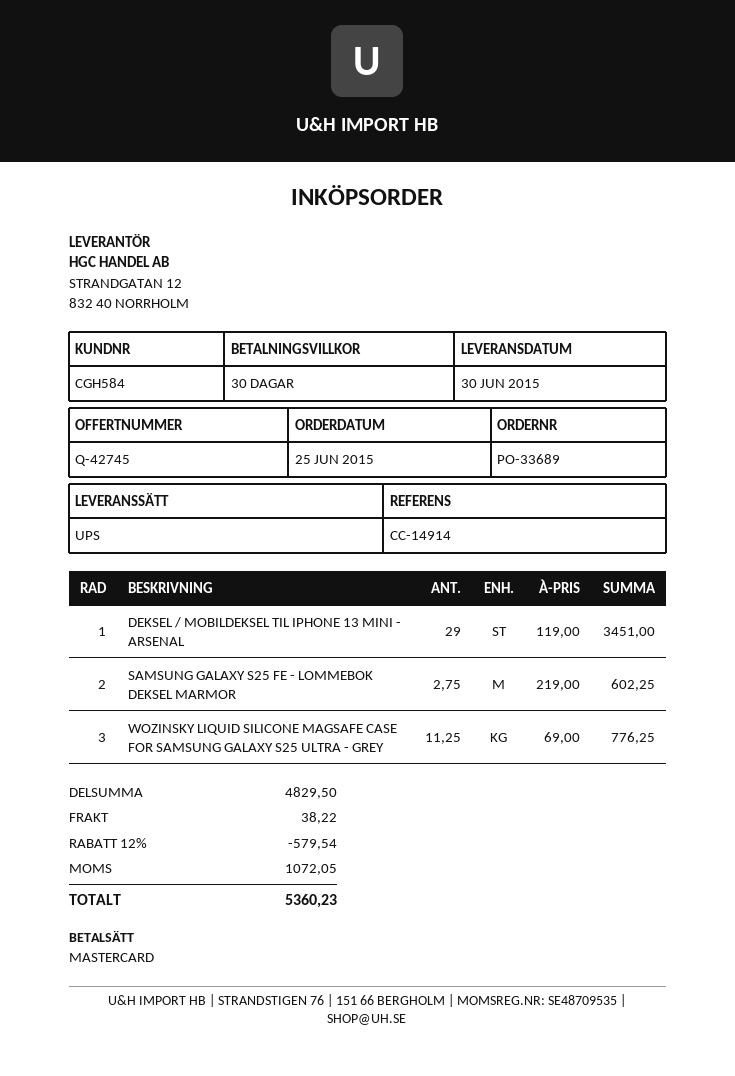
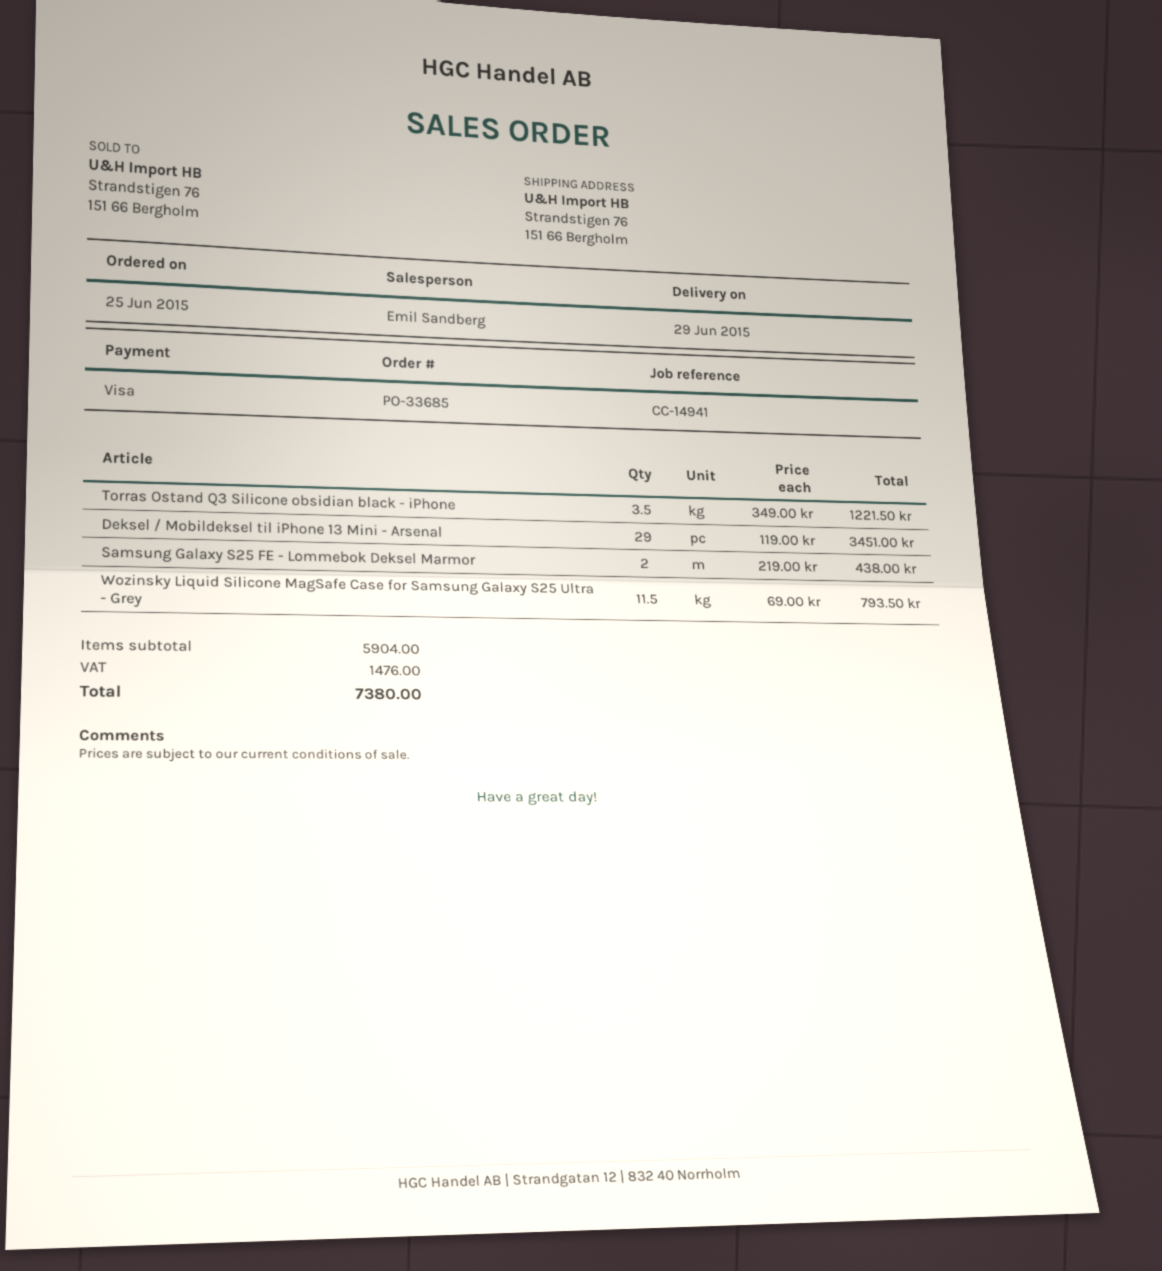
order number: PO-33689 -> PO-33685
delivery date: 2015-06-30 -> 2015-06-29
reference: CC-14914 -> CC-14941
payment method: Mastercard -> Visa
SAMSUNG GALAXY S25 FE - LOMMEBOK DEKSEL MARMOR: 2.75 x 219.00 = 602.25 -> 2 x 219.00 = 438.00
WOZINSKY LIQUID SILICONE MAGSAFE CASE FOR SAMSUNG GALAXY S25 ULTRA - GREY: 11.25 x 69.00 = 776.25 -> 11.5 x 69.00 = 793.50
Torras Ostand Q3 Silicone obsidian black - iPhone: none -> 3.5 x 349.00 = 1221.50
subtotal: 4829.50 -> 5904.00
discount: 12% = 579.54 -> none
shipping: 38.22 -> none
tax: 1072.05 -> 1476.00
total: 5360.23 -> 7380.00

